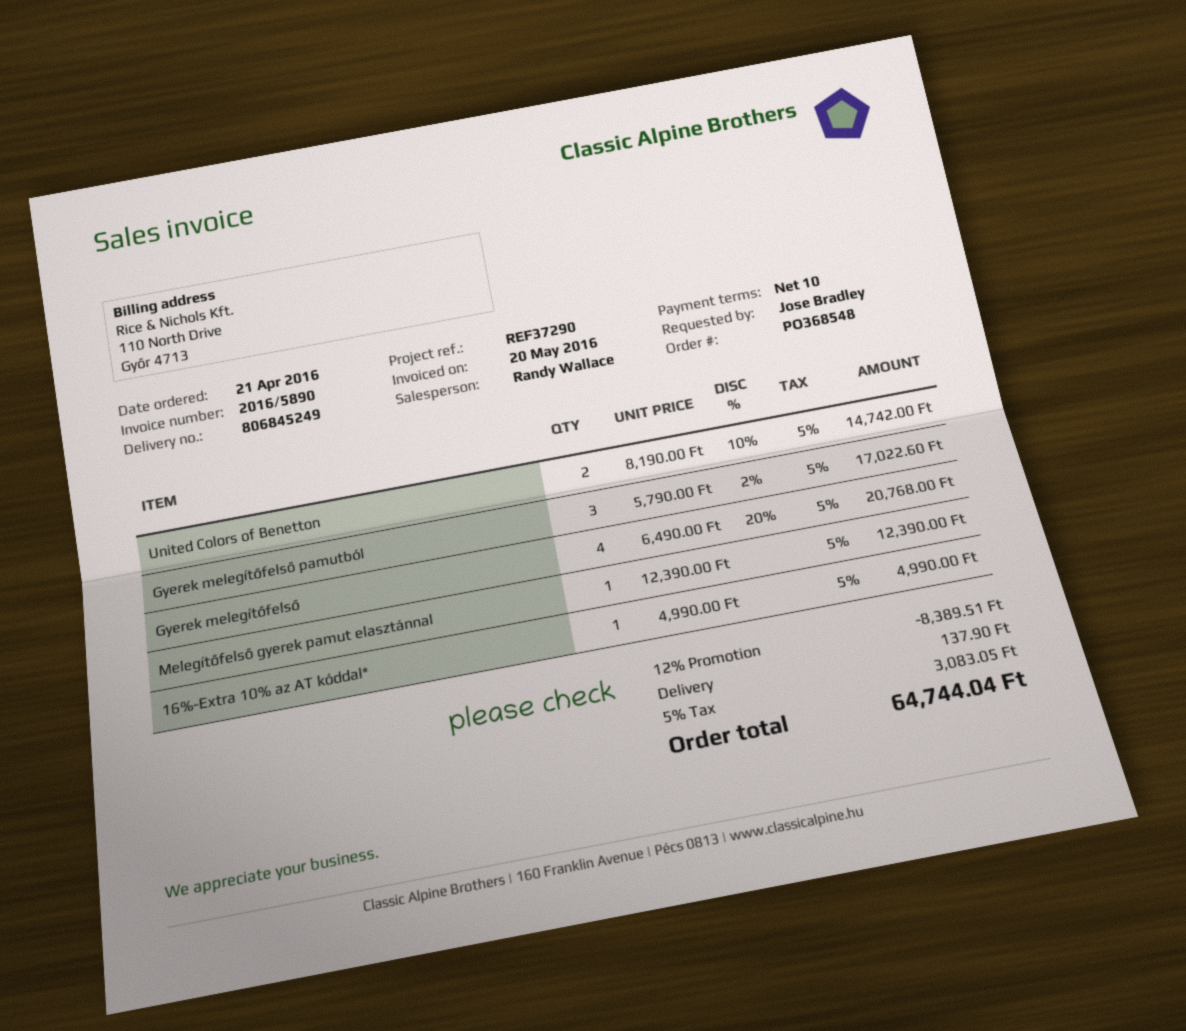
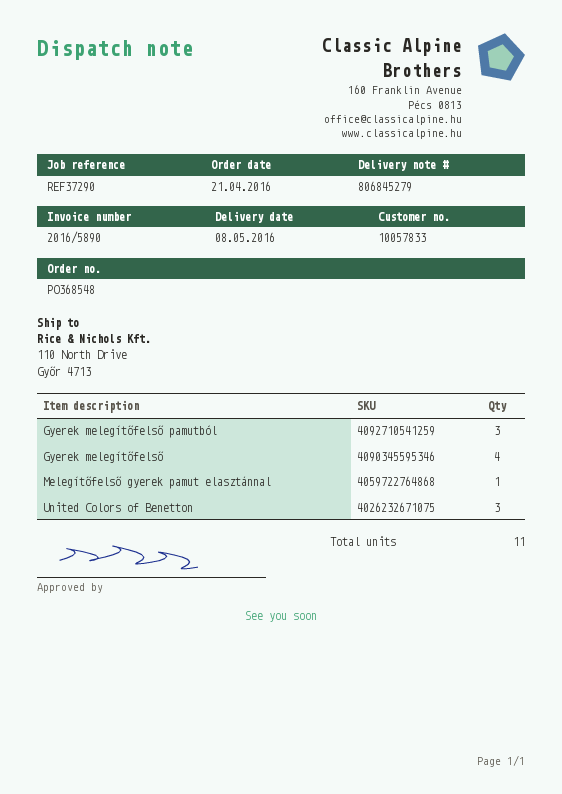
delivery note number: 806845249 -> 806845279
United Colors of Benetton: 2 -> 3
16%-Extra 10% az AT kóddal*: 1 -> none

